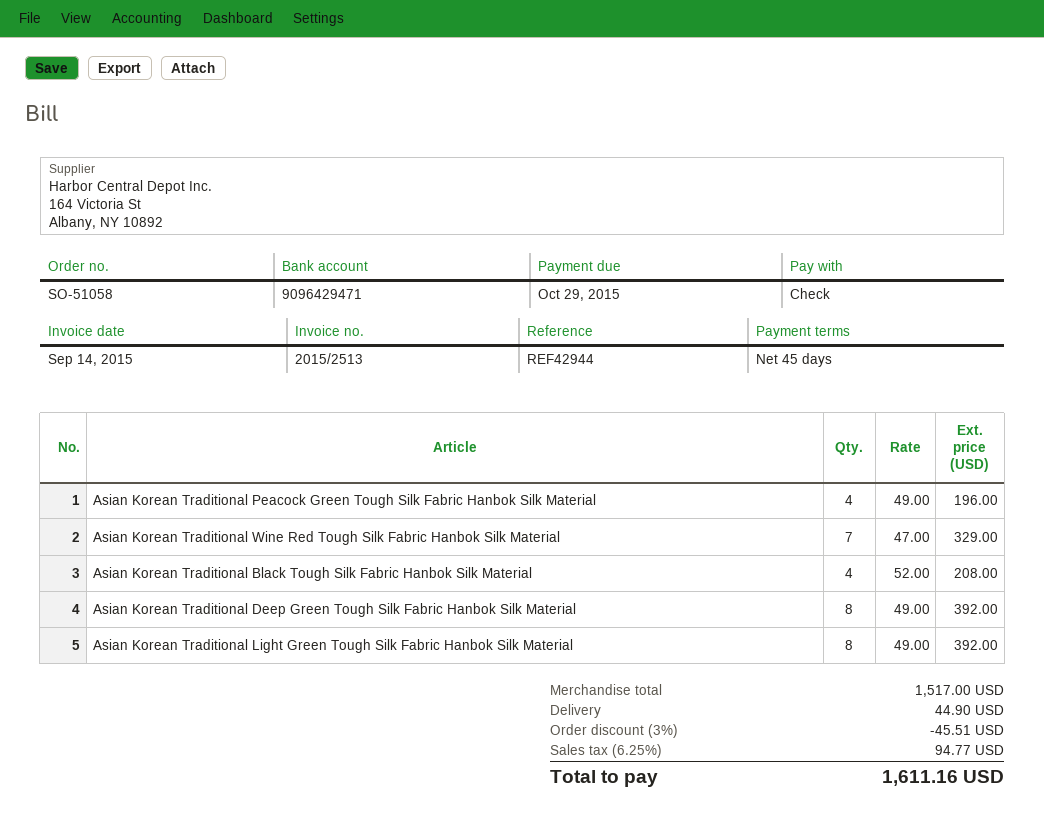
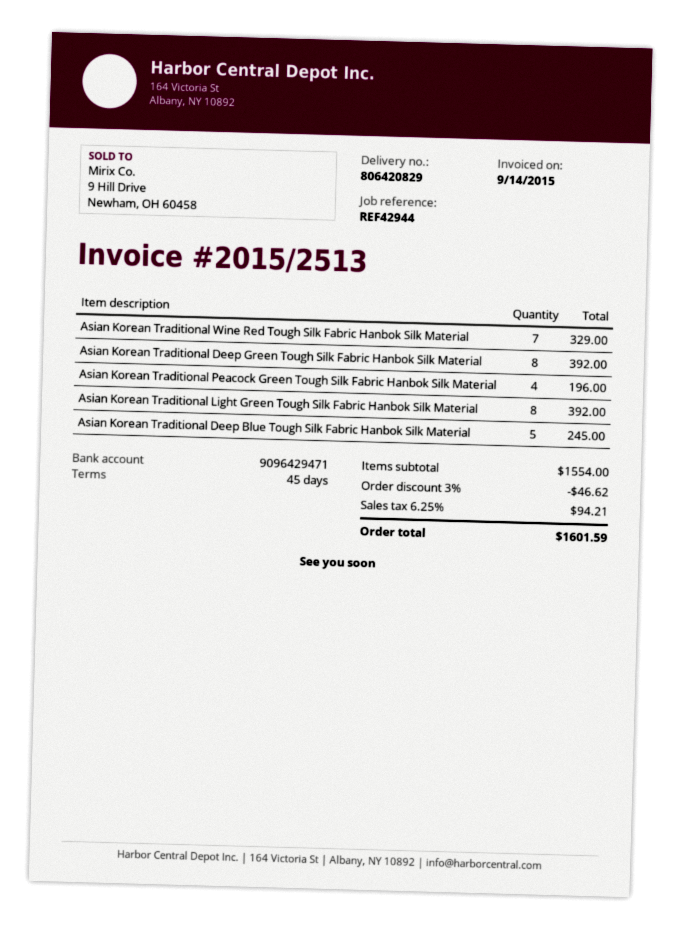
Asian Korean Traditional Black Tough Silk Fabric Hanbok Silk Material: 4 for 208.00 -> none
Asian Korean Traditional Deep Blue Tough Silk Fabric Hanbok Silk Material: none -> 5 for 245.00
subtotal: 1517.00 -> 1554.00
discount: 3% = 45.51 -> 3% = 46.62
shipping: 44.90 -> none
tax: 6.25% = 94.77 -> 6.25% = 94.21
total: 1611.16 -> 1601.59

